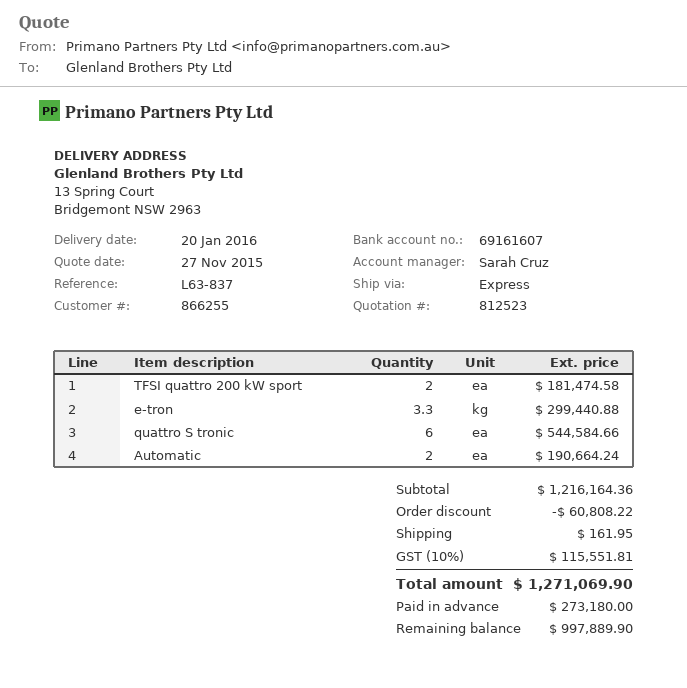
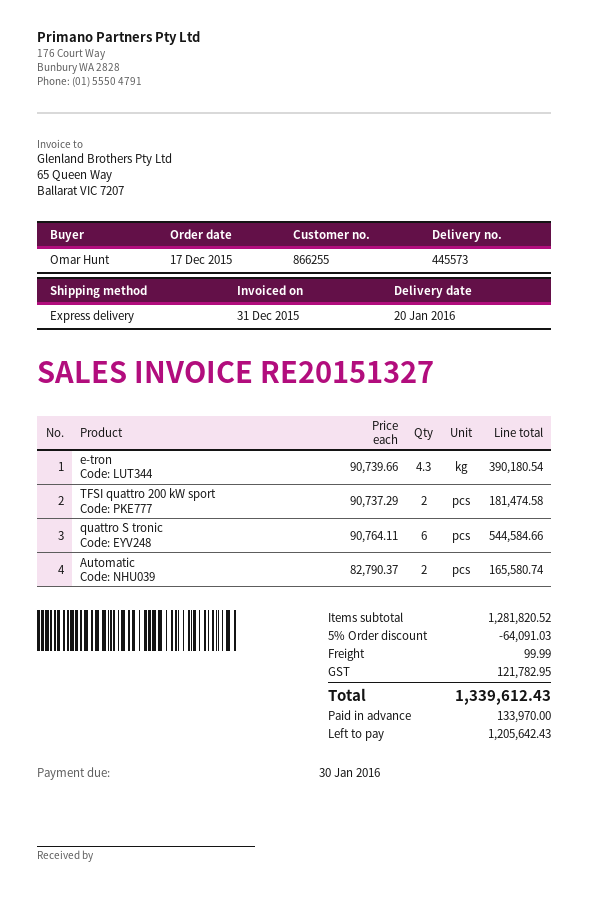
e-tron: 3.3 for 299440.88 -> 4.3 for 390180.54
Automatic: 2 for 190664.24 -> 2 for 165580.74
subtotal: 1216164.36 -> 1281820.52
discount: 60808.22 -> 64091.03
shipping: 161.95 -> 99.99
tax: 115551.81 -> 121782.95
total: 1271069.90 -> 1339612.43
deposit: 273180.00 -> 133970.00
balance: 997889.90 -> 1205642.43

